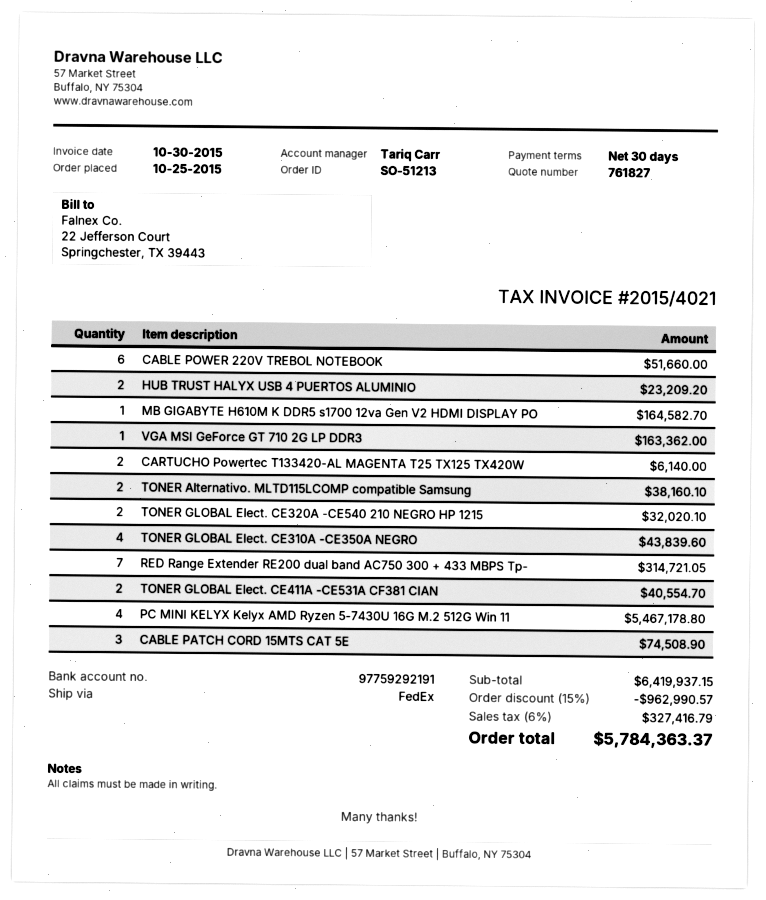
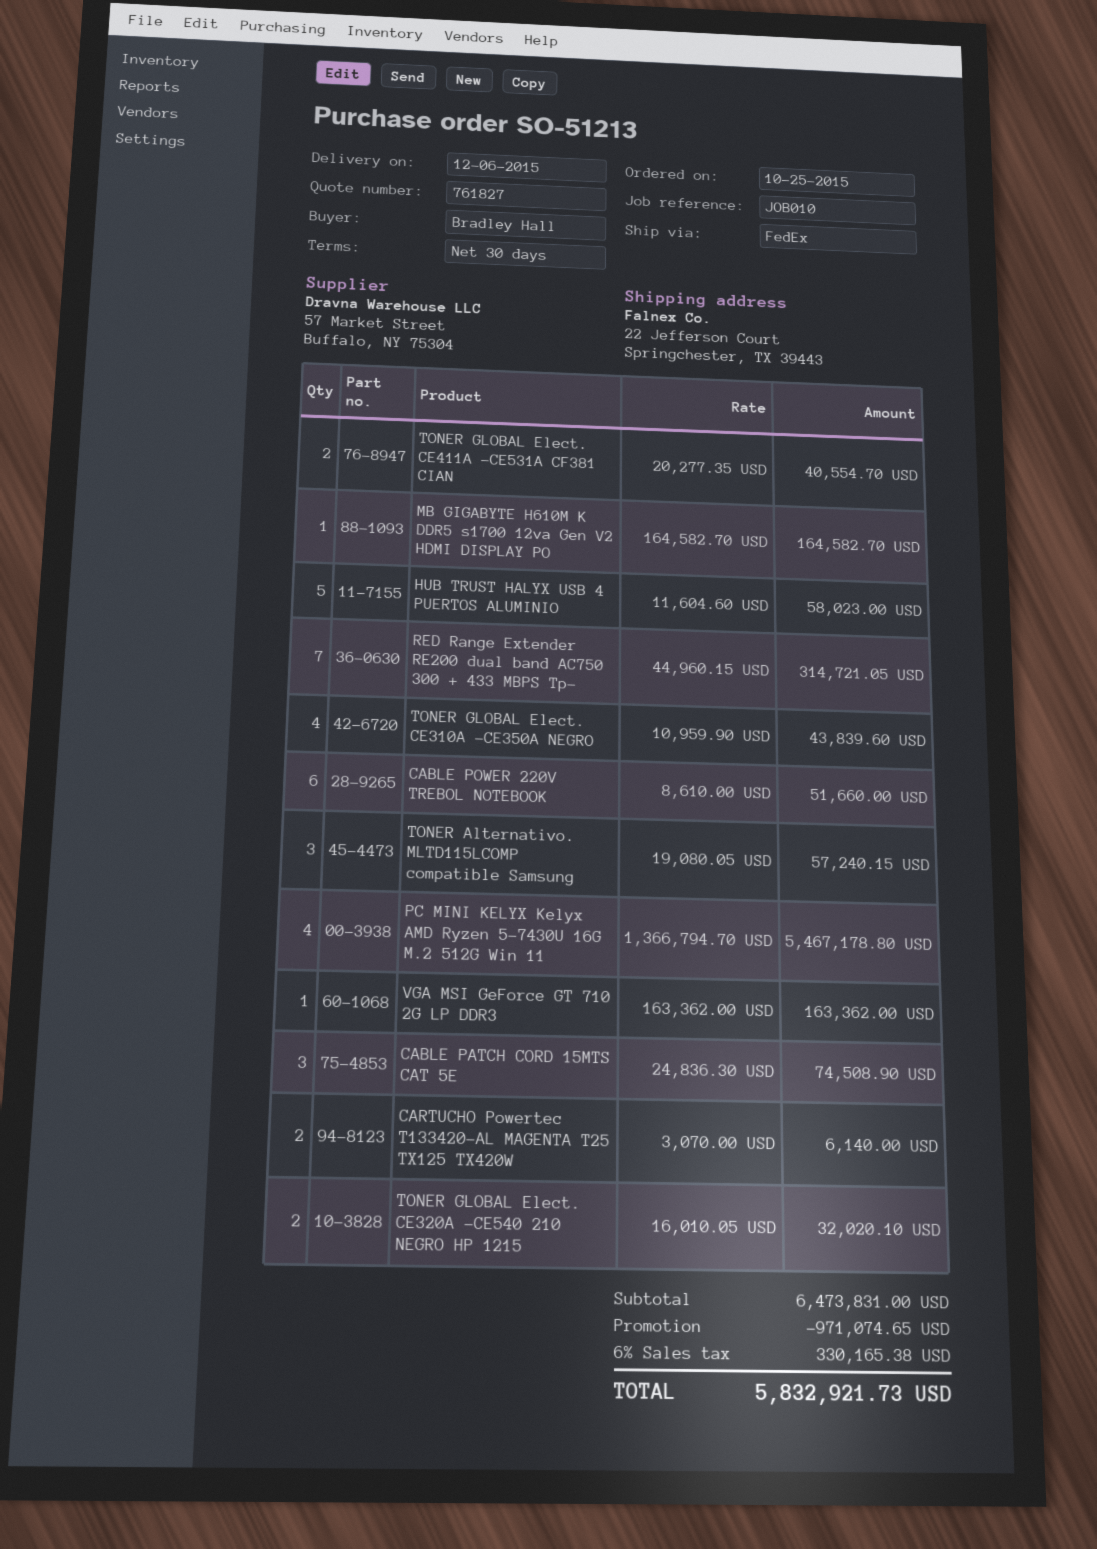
HUB TRUST HALYX USB 4 PUERTOS ALUMINIO: 2 for 23209.20 -> 5 for 58023.00
TONER Alternativo. MLTD115LCOMP compatible Samsung: 2 for 38160.10 -> 3 for 57240.15
subtotal: 6419937.15 -> 6473831.00
discount: 962990.57 -> 971074.65
tax: 6% = 327416.79 -> 6% = 330165.38
total: 5784363.37 -> 5832921.73

